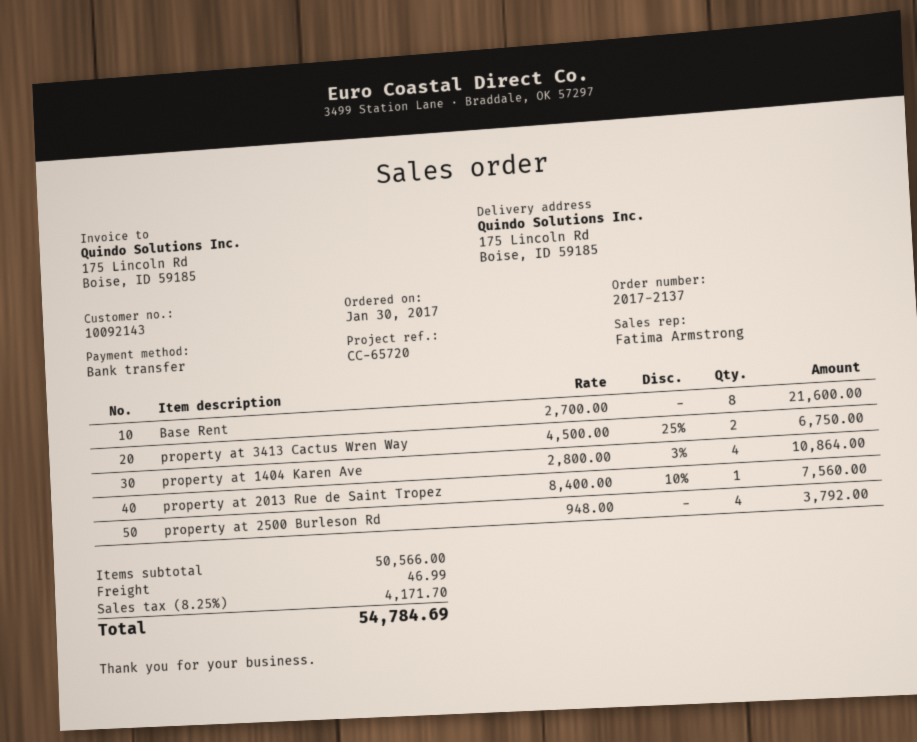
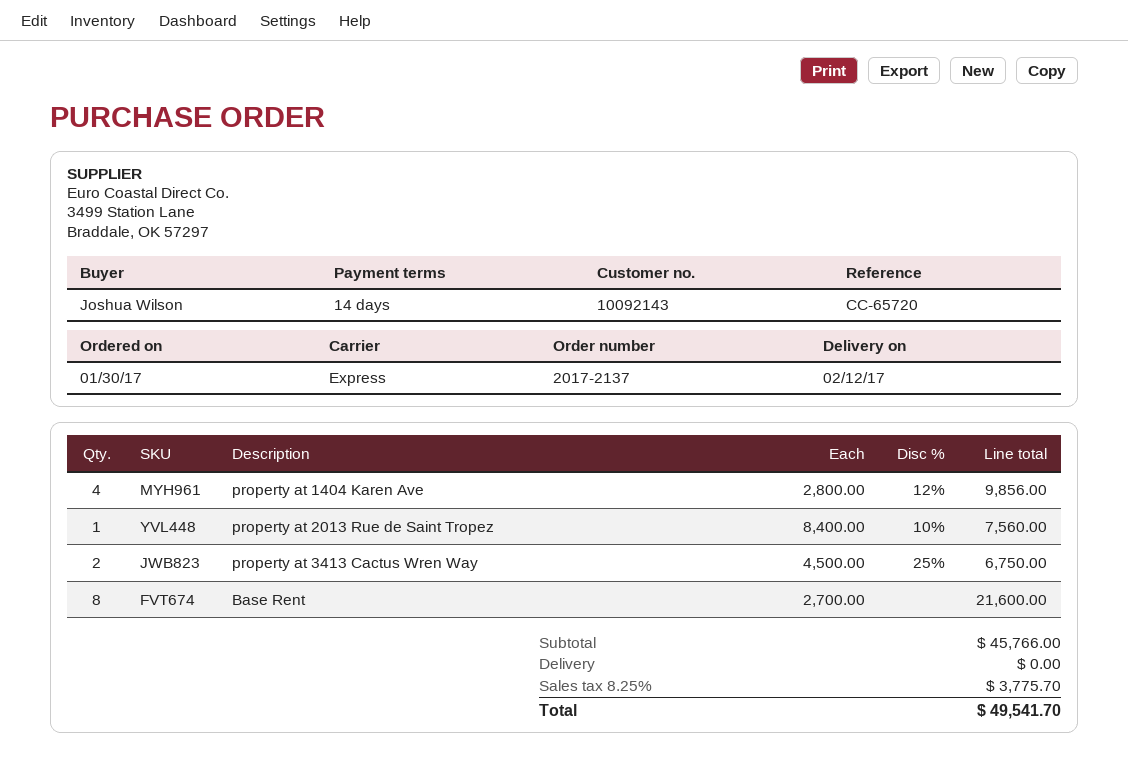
property at 1404 Karen Ave: 4 x 2800.00 - 3% = 10864.00 -> 4 x 2800.00 - 12% = 9856.00
property at 2500 Burleson Rd: 4 x 948.00 = 3792.00 -> none
subtotal: 50566.00 -> 45766.00
shipping: 46.99 -> 0.00
tax: 8.25% = 4171.70 -> 8.25% = 3775.70
total: 54784.69 -> 49541.70

